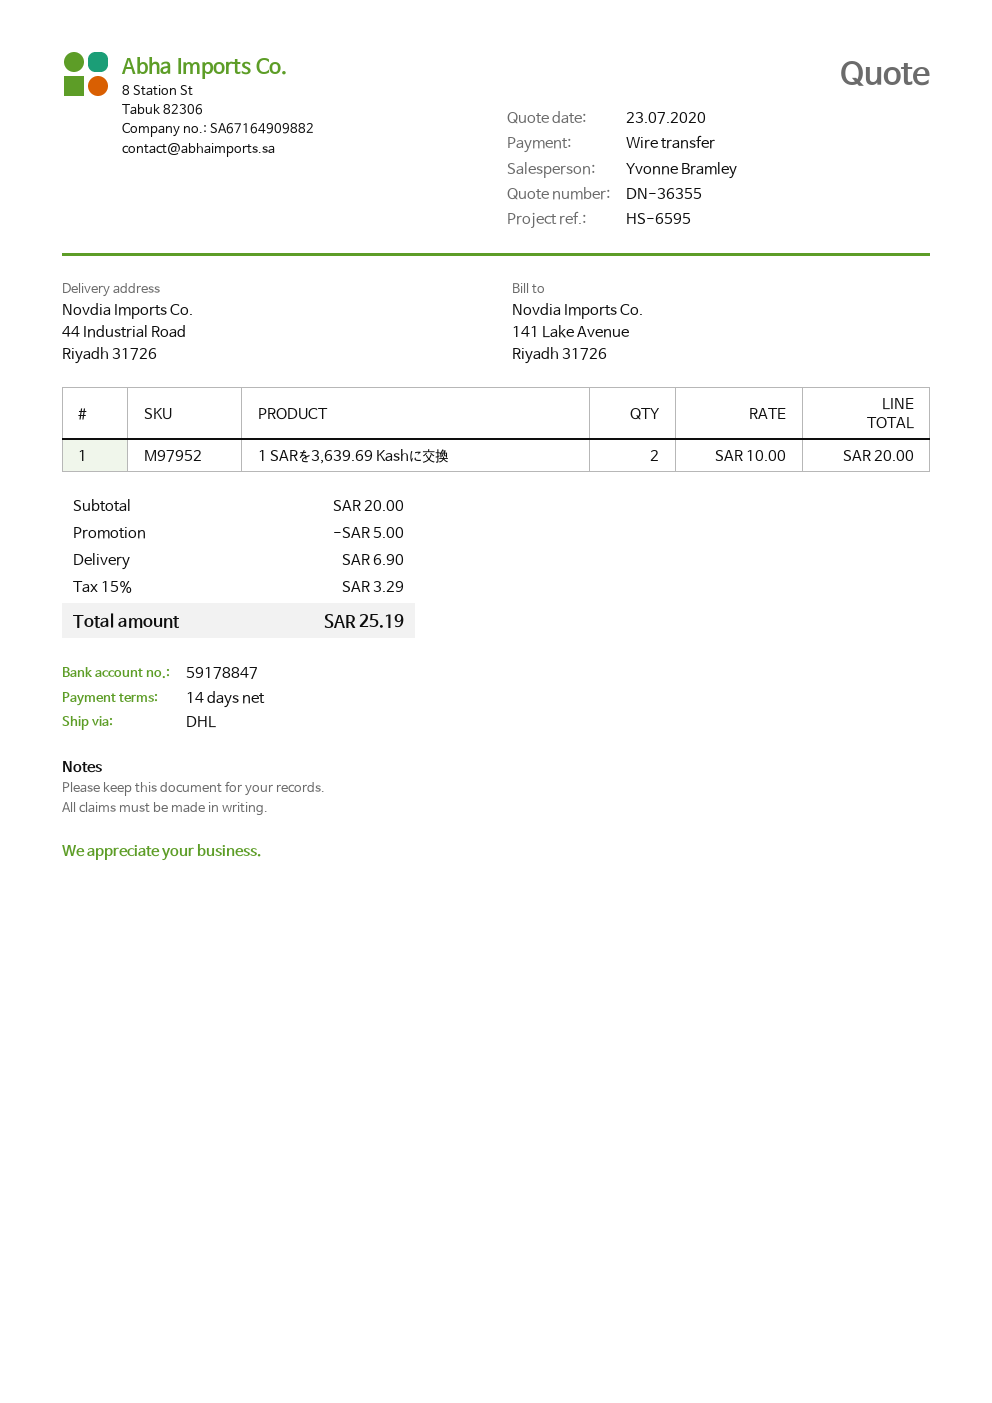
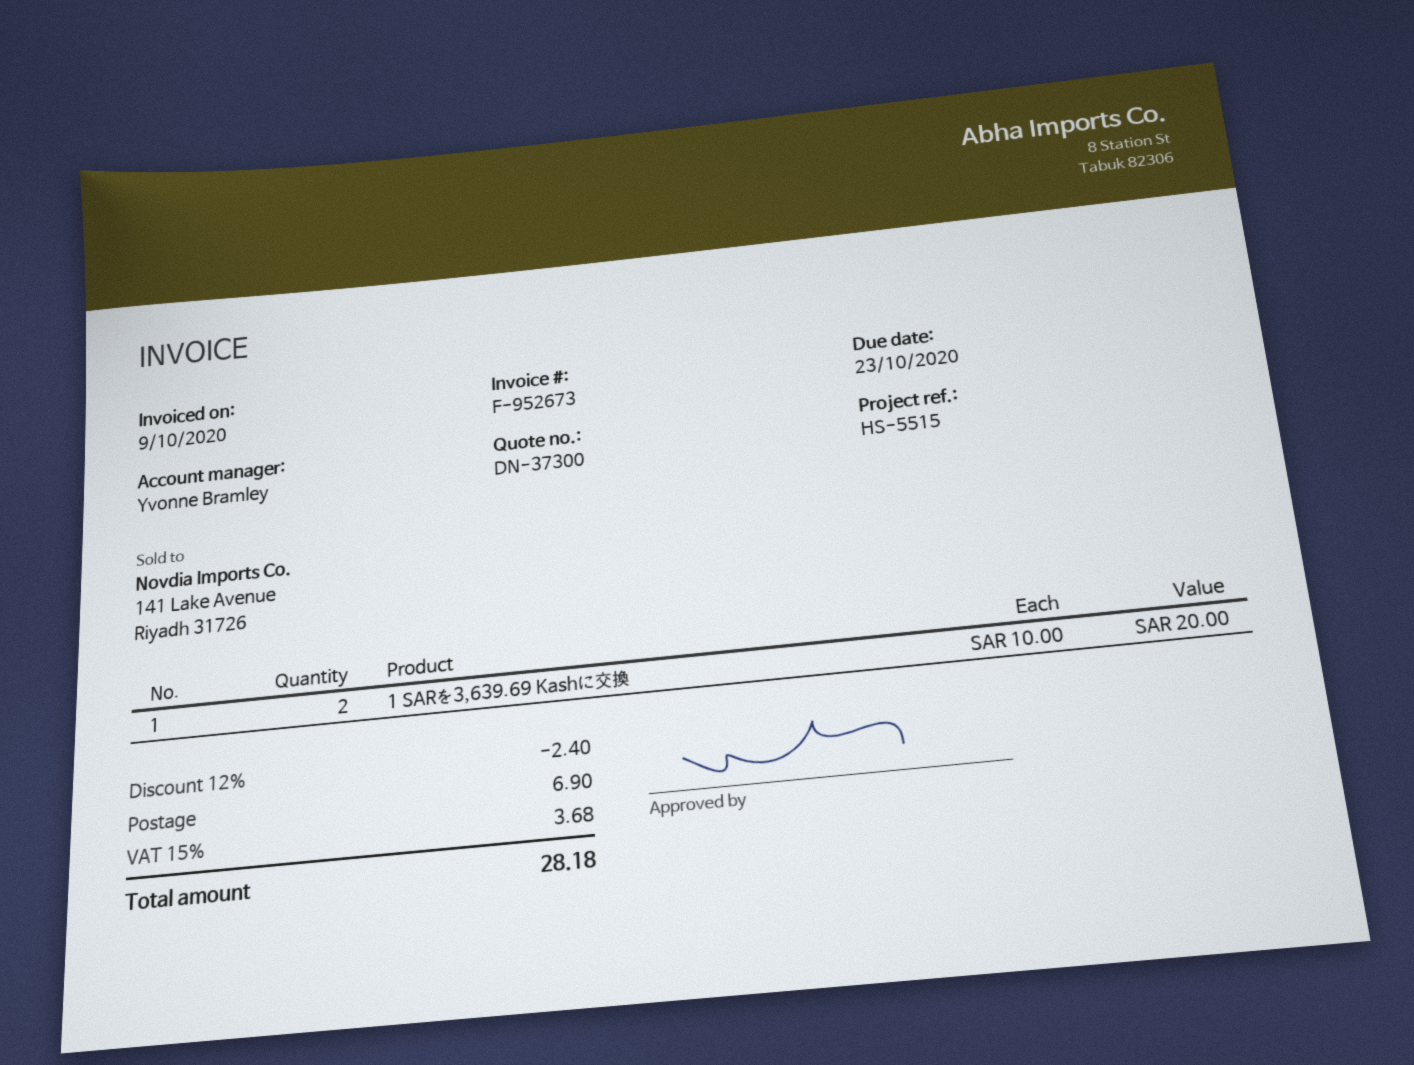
quote number: DN-36355 -> DN-37300
reference: HS-6595 -> HS-5515
discount: 5.00 -> 2.40
tax: 15% = 3.29 -> 15% = 3.68
total: 25.19 -> 28.18

